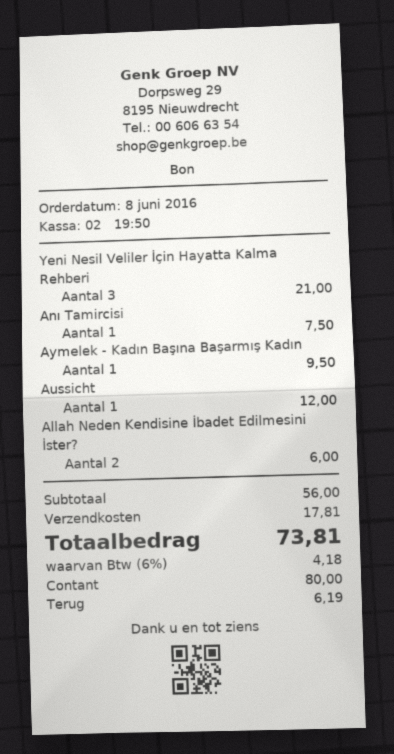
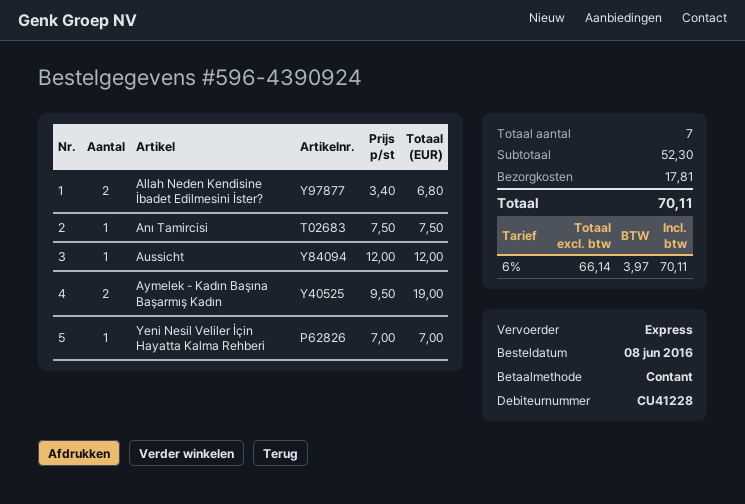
Yeni Nesil Veliler İçin Hayatta Kalma Rehberi: 3 for 21.00 -> 1 for 7.00
Aymelek - Kadın Başına Başarmış Kadın: 1 for 9.50 -> 2 for 19.00
Allah Neden Kendisine İbadet Edilmesini İster?: 2 for 6.00 -> 2 for 6.80
subtotal: 56.00 -> 52.30
tax: 6% = 4.18 -> 6% = 3.97
total: 73.81 -> 70.11

